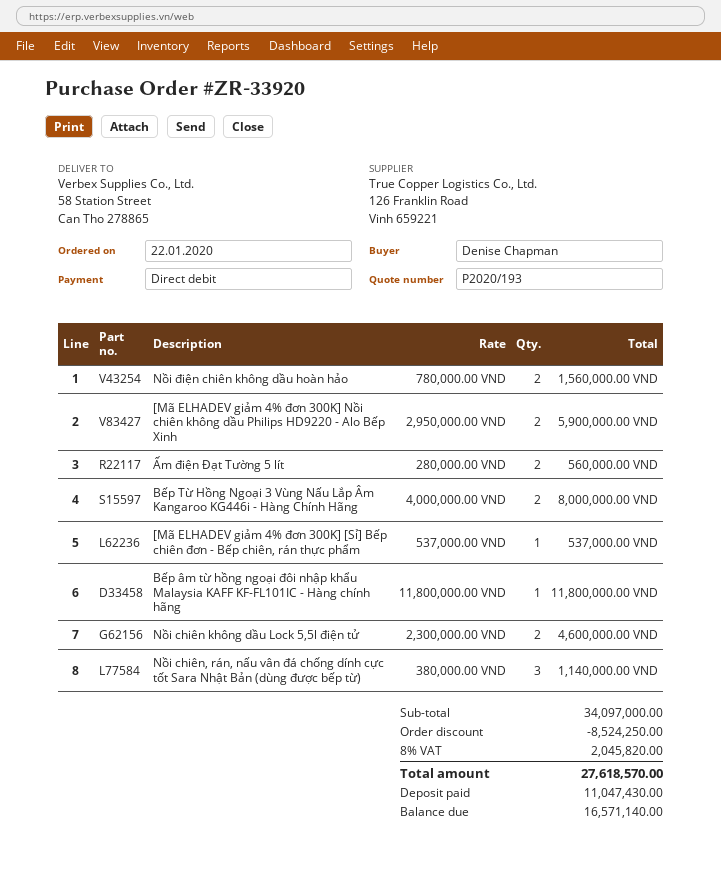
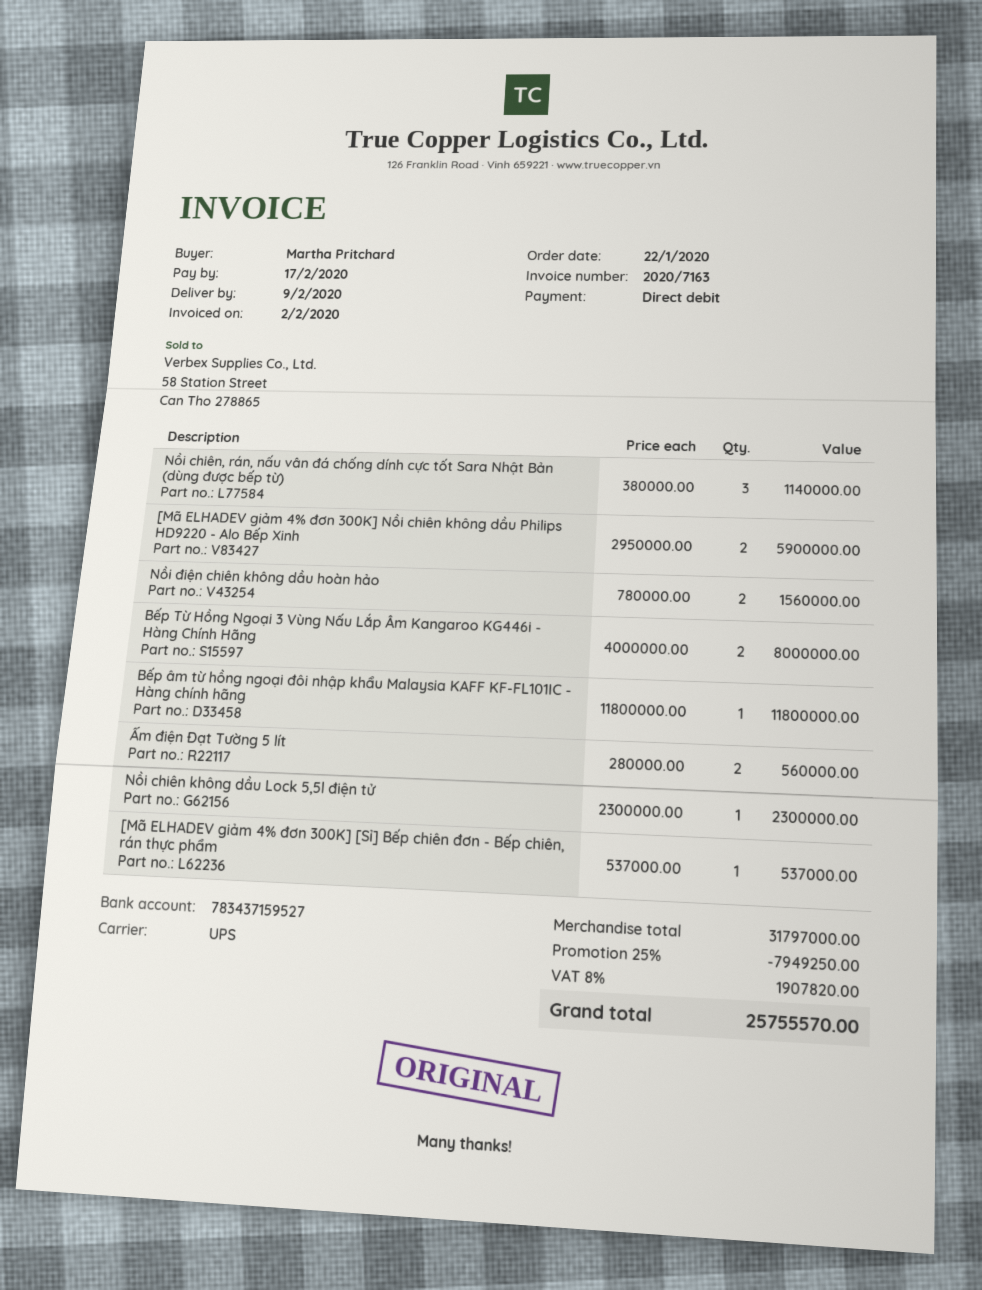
ordered by: Denise Chapman -> Martha Pritchard
Nồi chiên không dầu Lock 5,5l điện tử: 2 x 2300000.00 = 4600000.00 -> 1 x 2300000.00 = 2300000.00
subtotal: 34097000.00 -> 31797000.00
discount: 8524250.00 -> 7949250.00
tax: 8% = 2045820.00 -> 8% = 1907820.00
total: 27618570.00 -> 25755570.00

